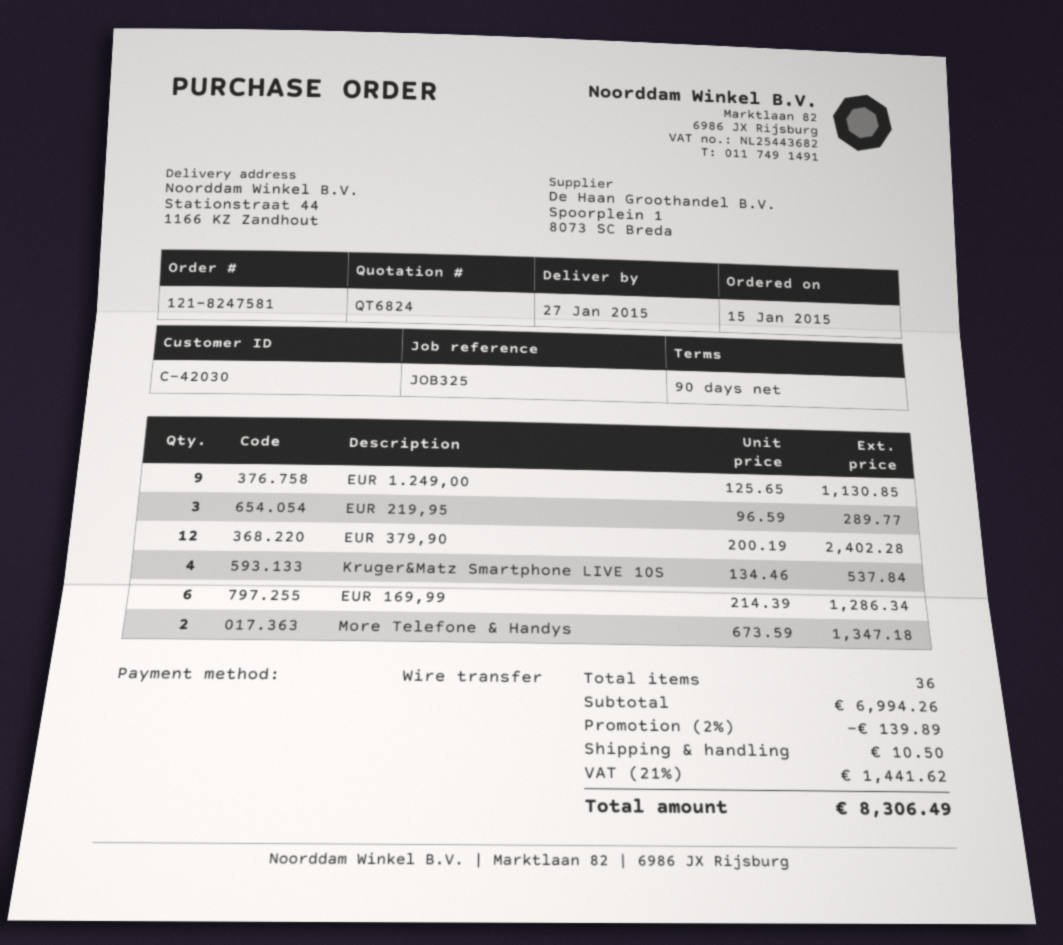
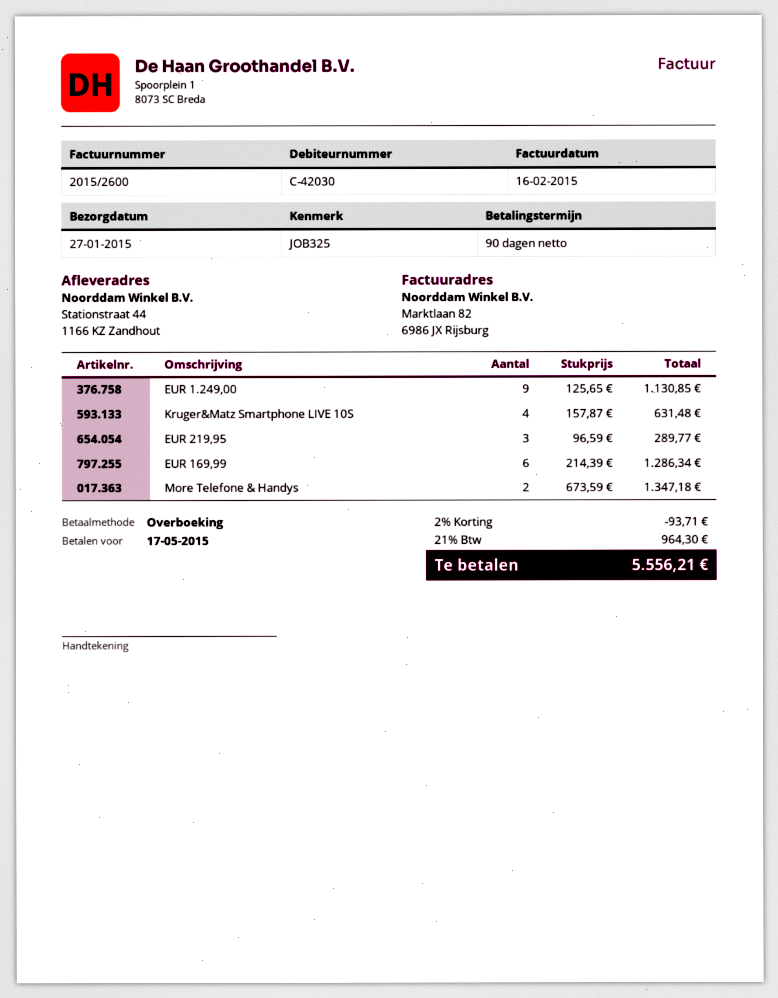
EUR 379,90: 12 x 200.19 = 2402.28 -> none
Kruger&Matz Smartphone LIVE 10S: 4 x 134.46 = 537.84 -> 4 x 157.87 = 631.48
discount: 2% = 139.89 -> 2% = 93.71
shipping: 10.50 -> none
tax: 21% = 1441.62 -> 21% = 964.30
total: 8306.49 -> 5556.21

